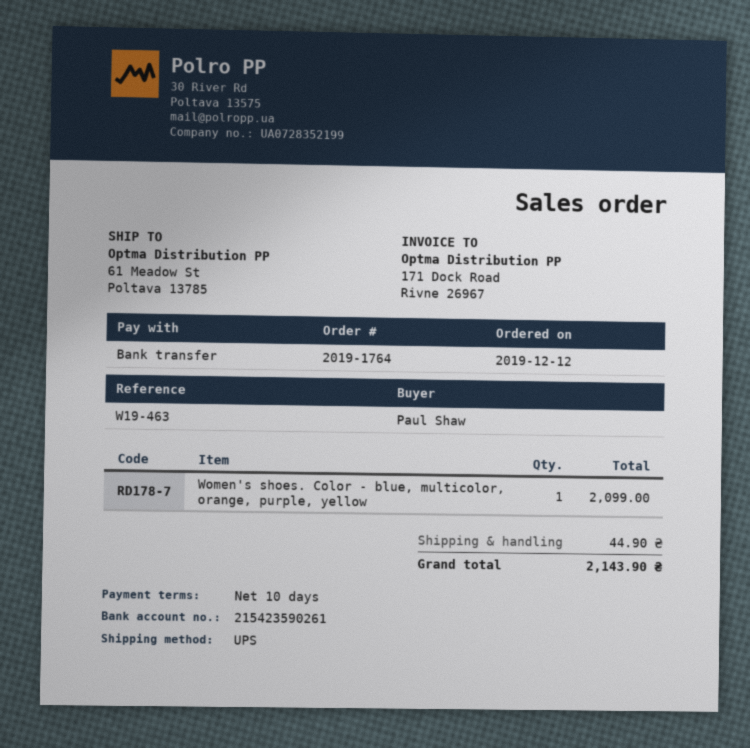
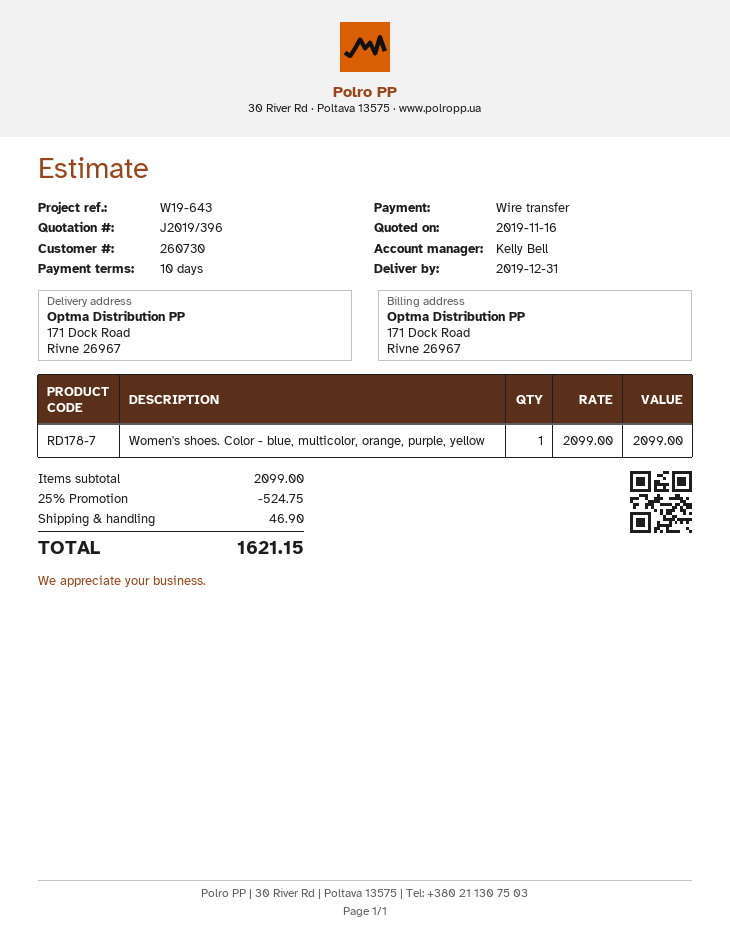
reference: W19-463 -> W19-643
ship to: 61 Meadow St, Poltava 13785 -> 171 Dock Road, Rivne 26967
discount: none -> 25% = 524.75
shipping: 44.90 -> 46.90
total: 2143.90 -> 1621.15

